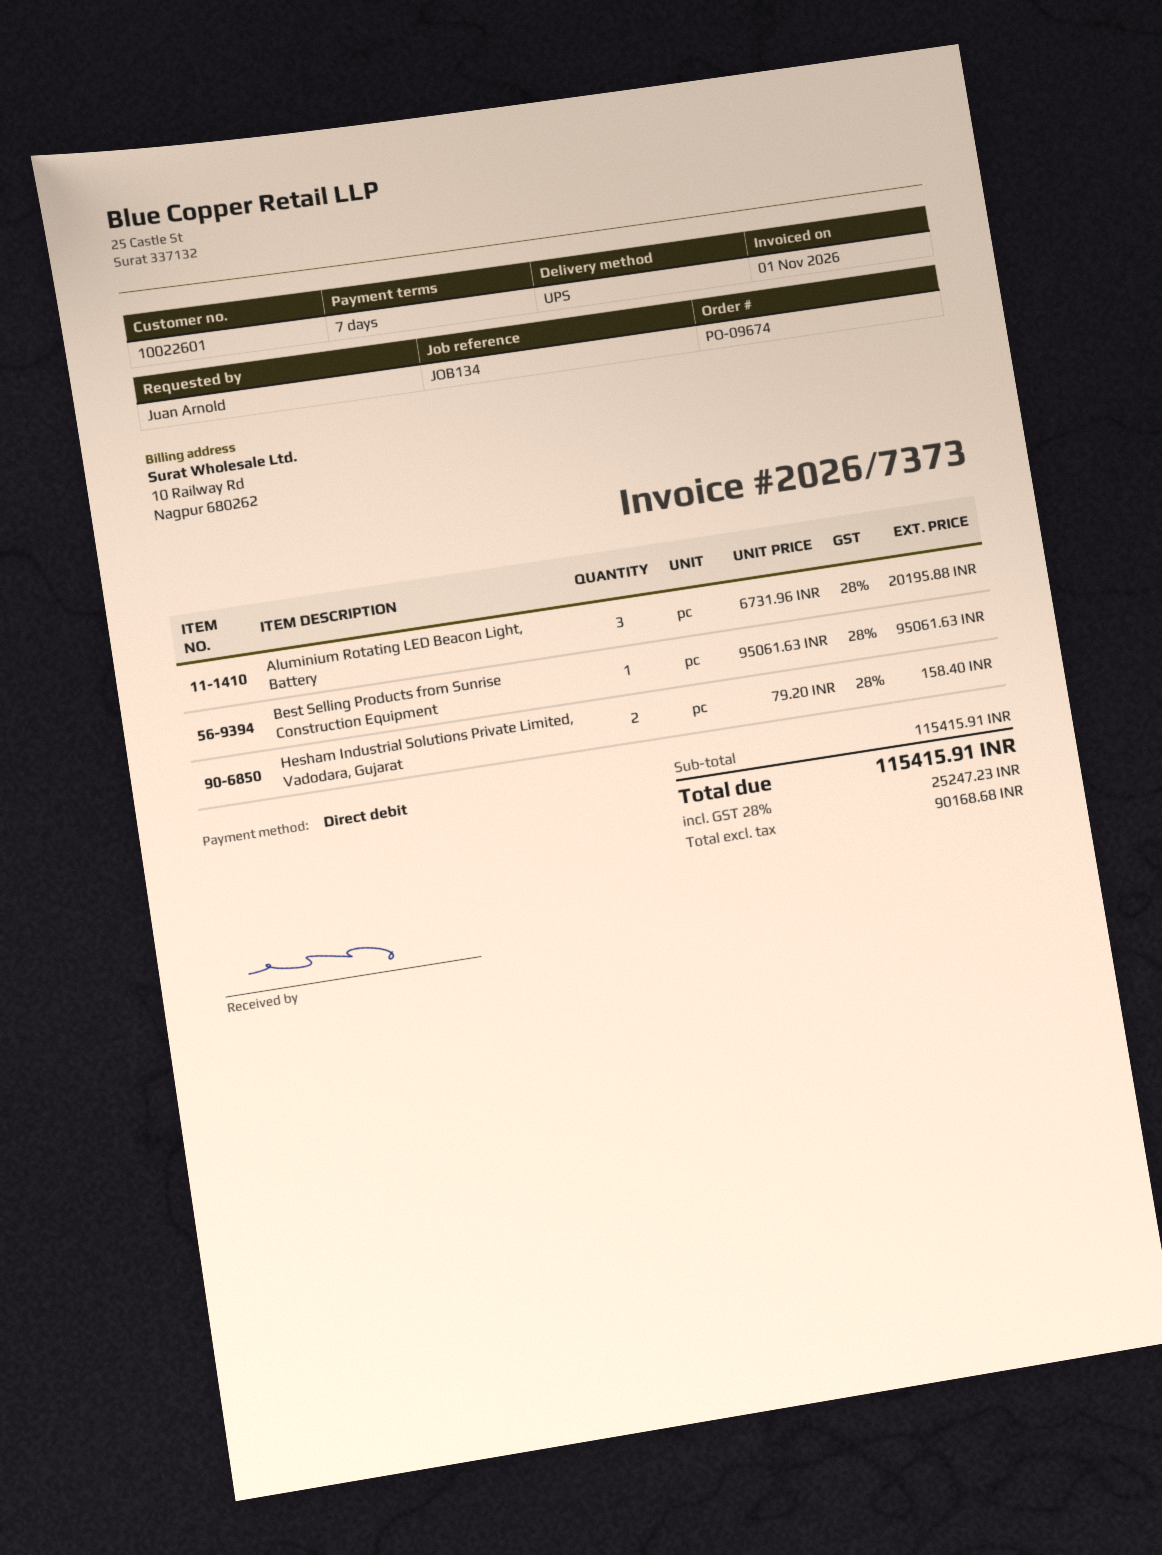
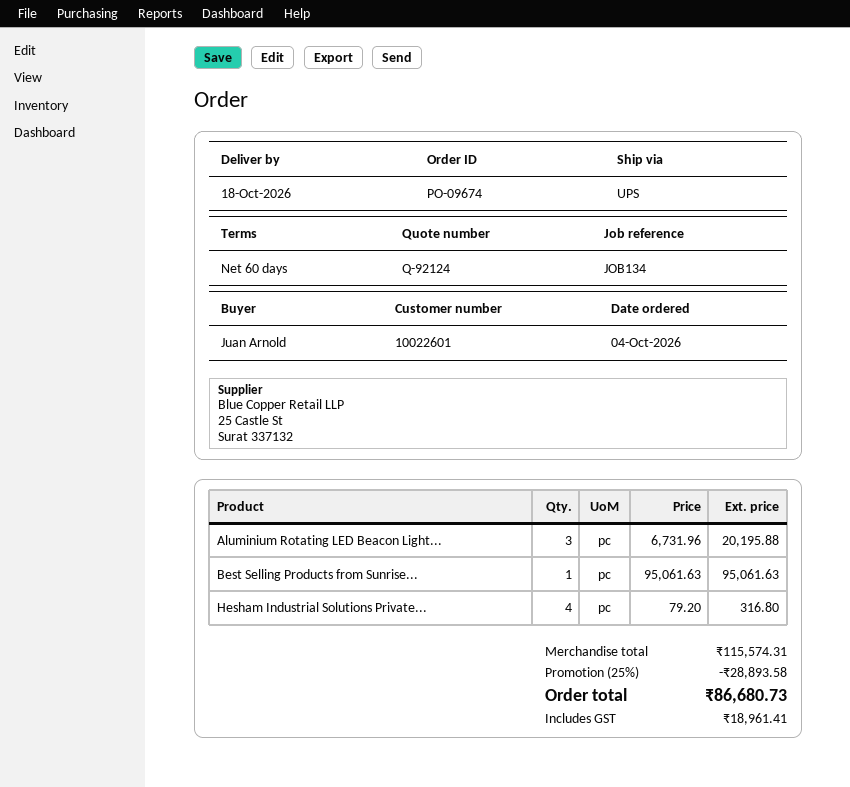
payment terms: 7 days -> 60 days
Hesham Industrial Solutions Private Limited, Vadodara, Gujarat: 2 x 79.20 = 158.40 -> 4 x 79.20 = 316.80
subtotal: 115415.91 -> 115574.31
discount: none -> 25% = 28893.58
tax: 25247.23 -> 18961.41
total: 115415.91 -> 86680.73

